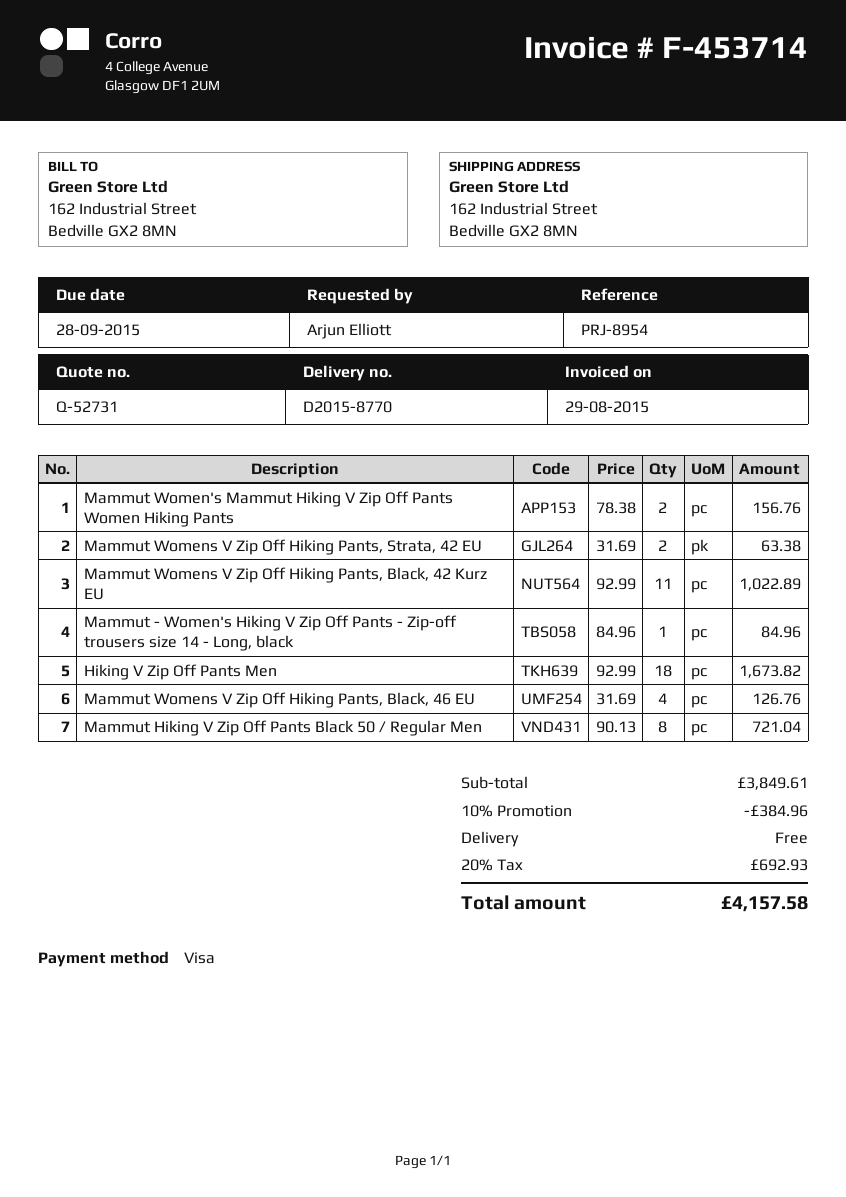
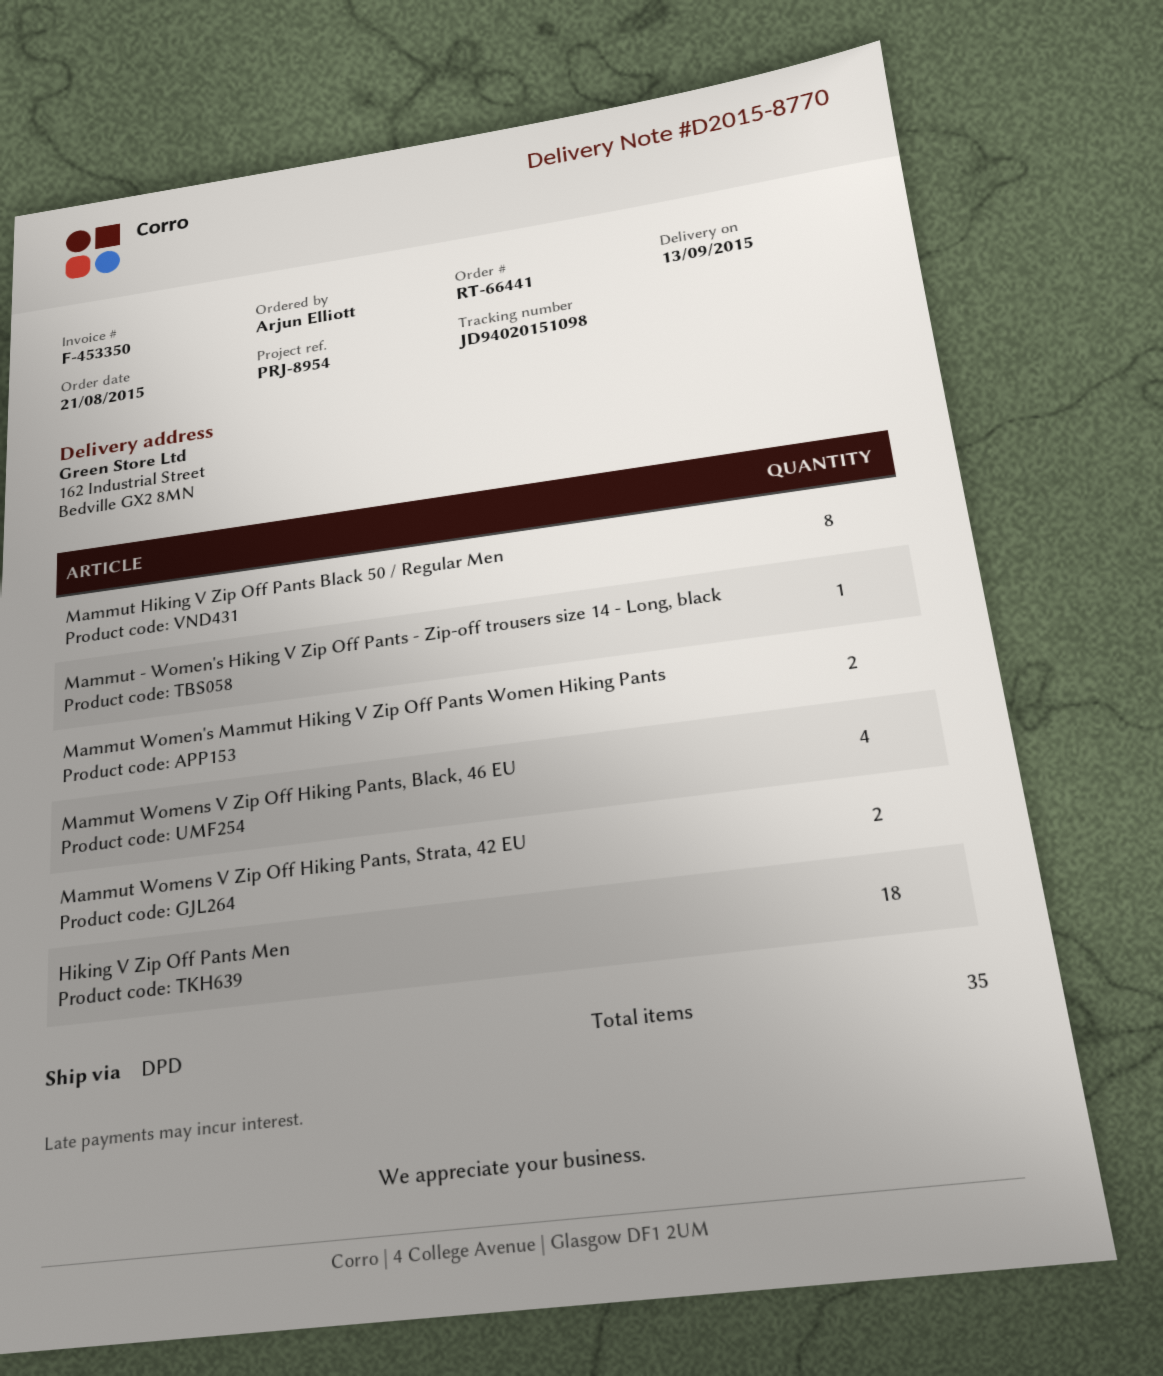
invoice number: F-453714 -> F-453350
Mammut Womens V Zip Off Hiking Pants, Black, 42 Kurz EU: 11 -> none

